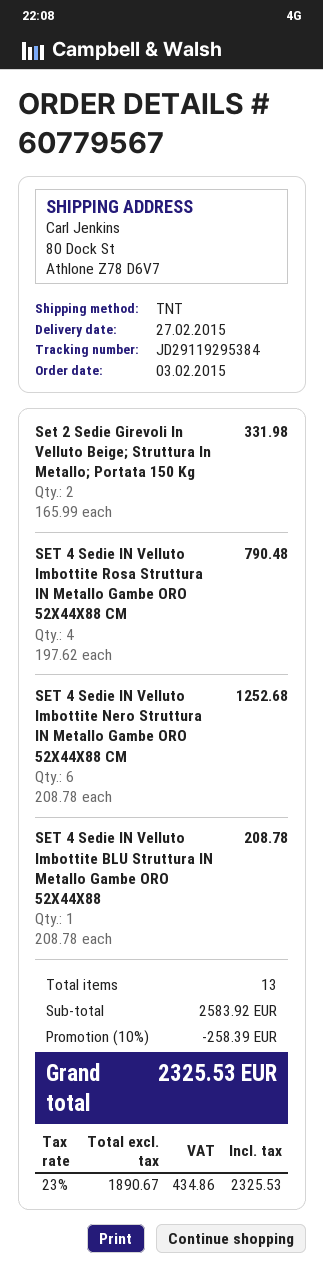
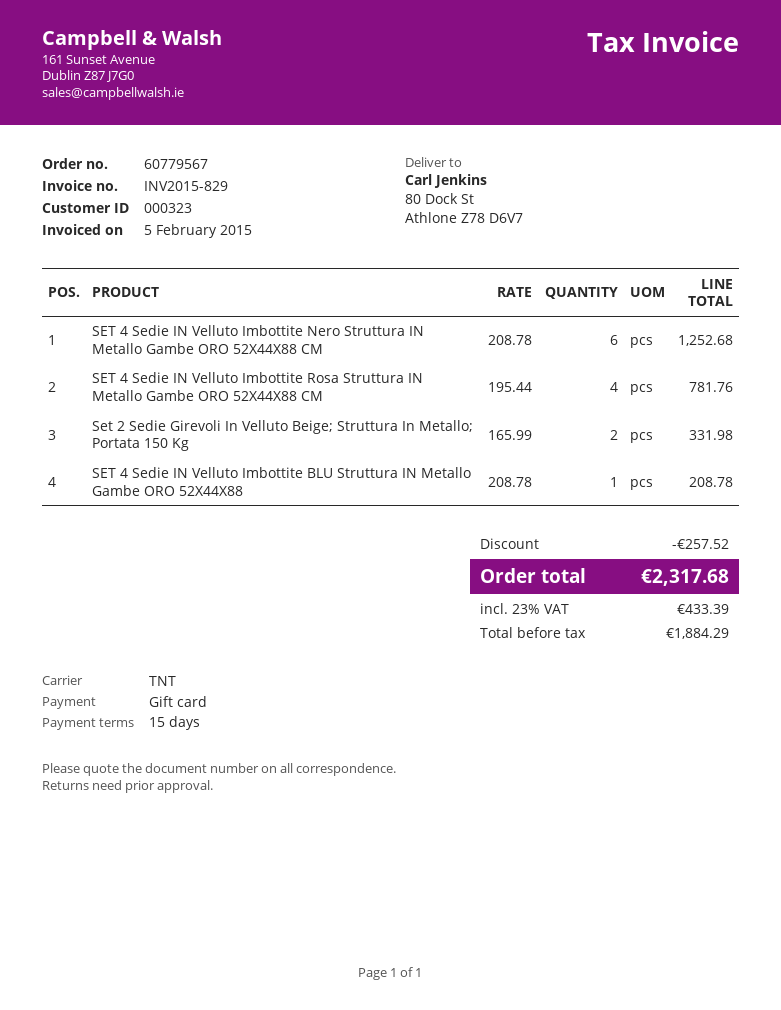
SET 4 Sedie IN Velluto Imbottite Rosa Struttura IN Metallo Gambe ORO 52X44X88 CM: 4 x 197.62 = 790.48 -> 4 x 195.44 = 781.76
discount: 258.39 -> 257.52
net: 1890.67 -> 1884.29
tax: 23% = 434.86 -> 23% = 433.39
total: 2325.53 -> 2317.68

